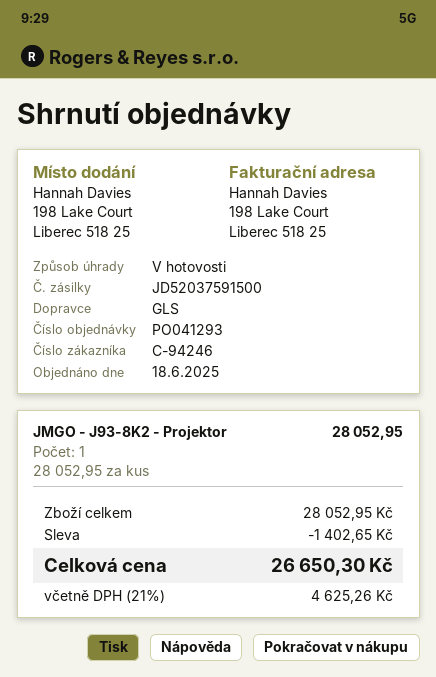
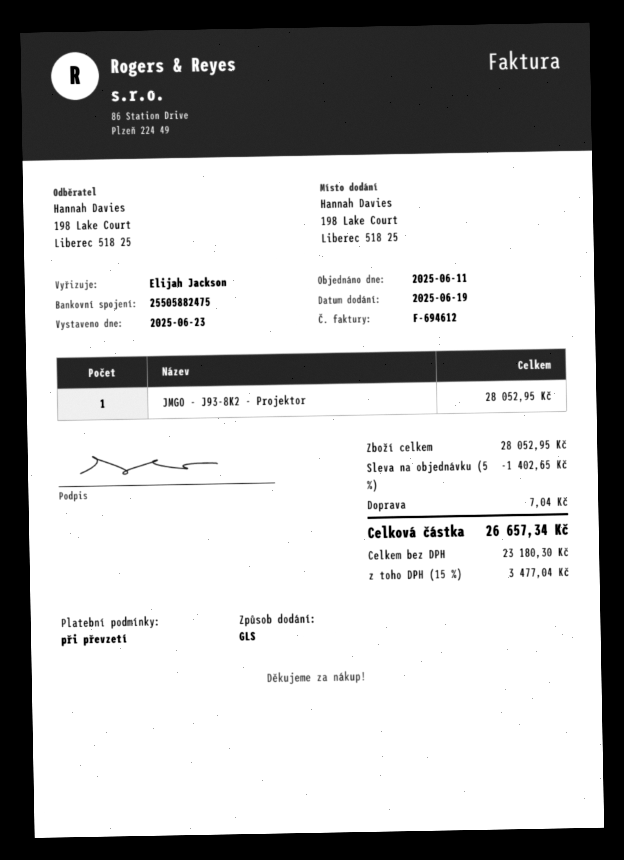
order date: 2025-06-18 -> 2025-06-11
shipping: none -> 7.04
tax: 21% = 4625.26 -> 15% = 3477.04
total: 26650.30 -> 26657.34

